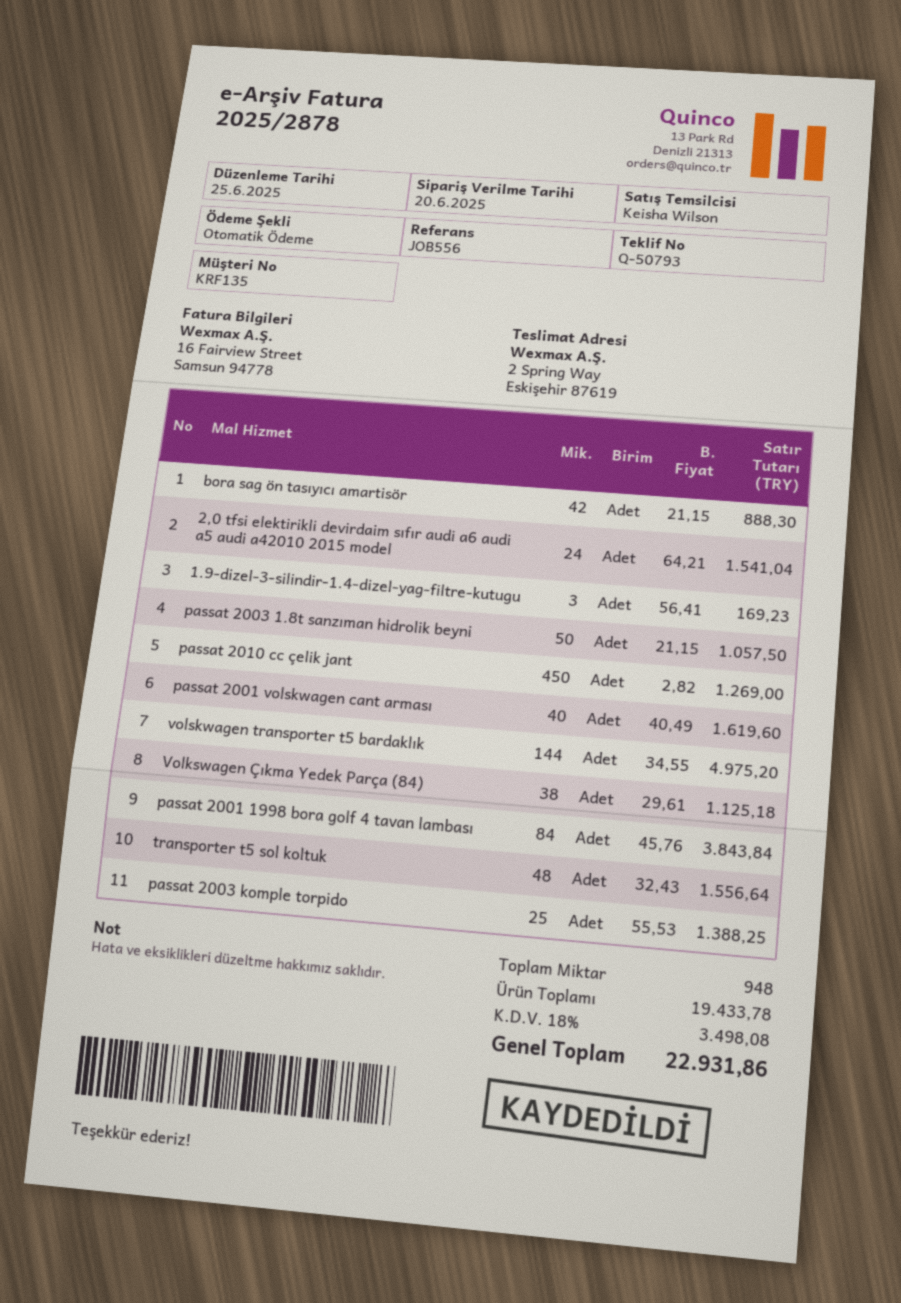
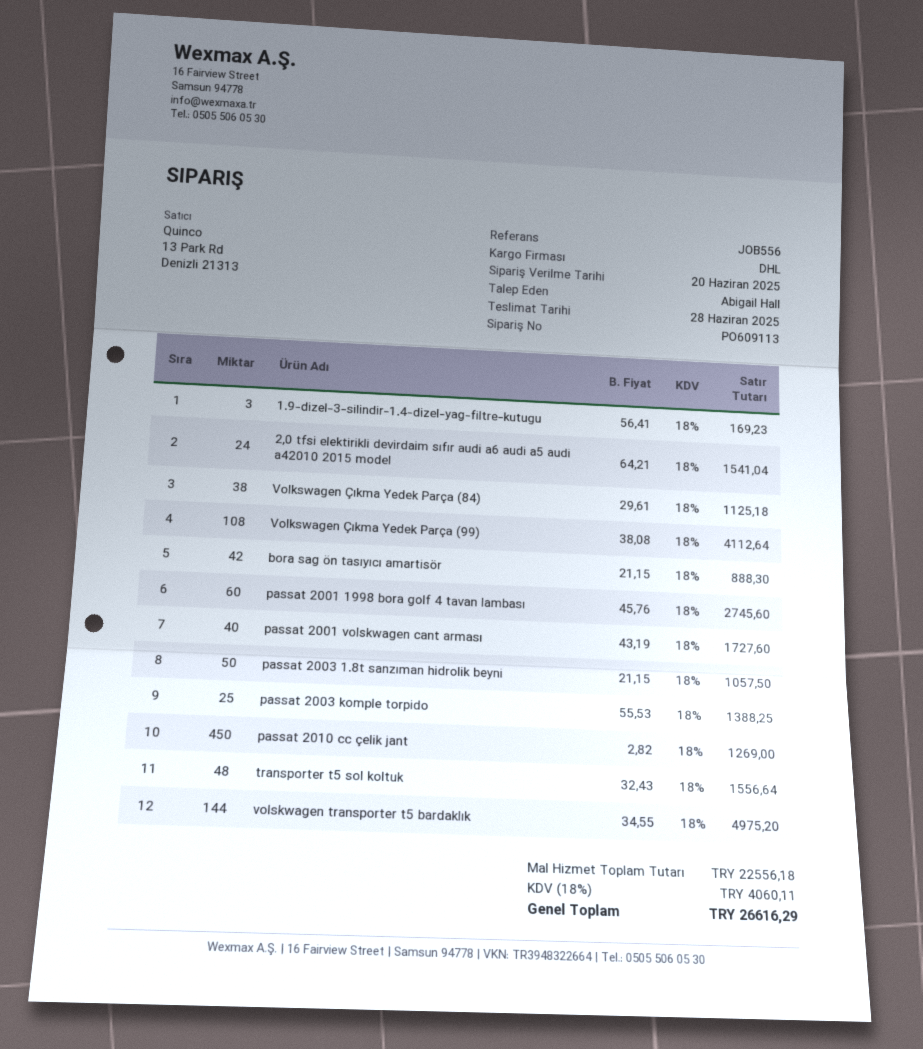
passat 2001 volskwagen cant arması: 40 x 40.49 = 1619.60 -> 40 x 43.19 = 1727.60
passat 2001 1998 bora golf 4 tavan lambası: 84 x 45.76 = 3843.84 -> 60 x 45.76 = 2745.60
Volkswagen Çıkma Yedek Parça (99): none -> 108 x 38.08 = 4112.64
subtotal: 19433.78 -> 22556.18
tax: 18% = 3498.08 -> 18% = 4060.11
total: 22931.86 -> 26616.29

